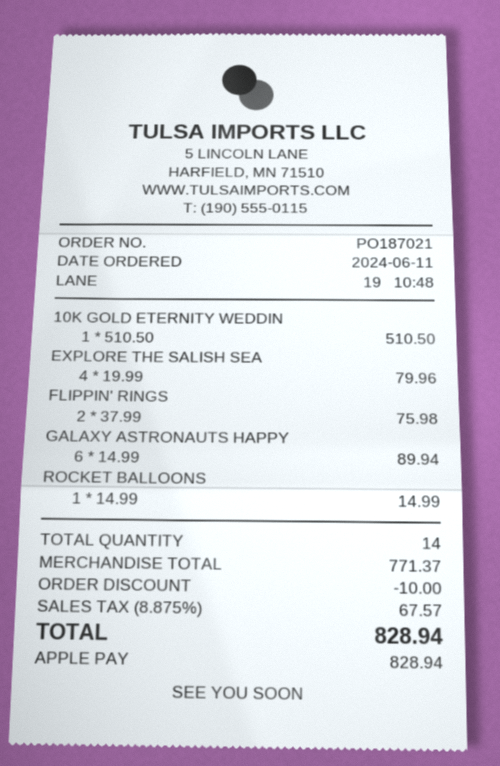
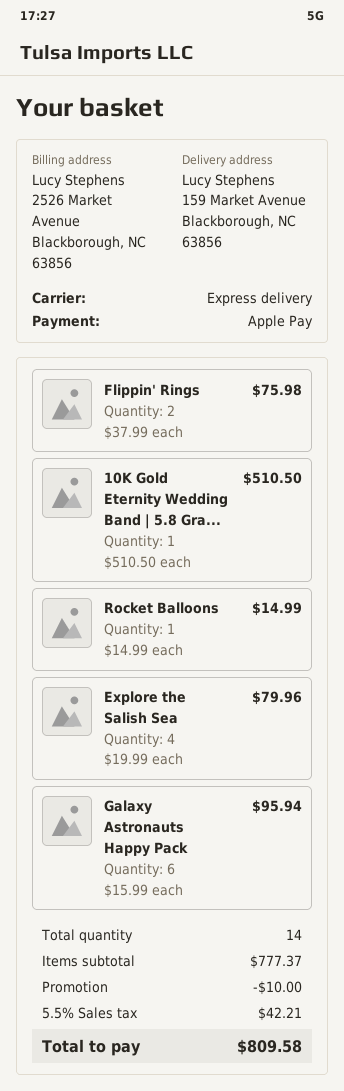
GALAXY ASTRONAUTS HAPPY: 6 x 14.99 = 89.94 -> 6 x 15.99 = 95.94
subtotal: 771.37 -> 777.37
tax: 8.875% = 67.57 -> 5.5% = 42.21
total: 828.94 -> 809.58

